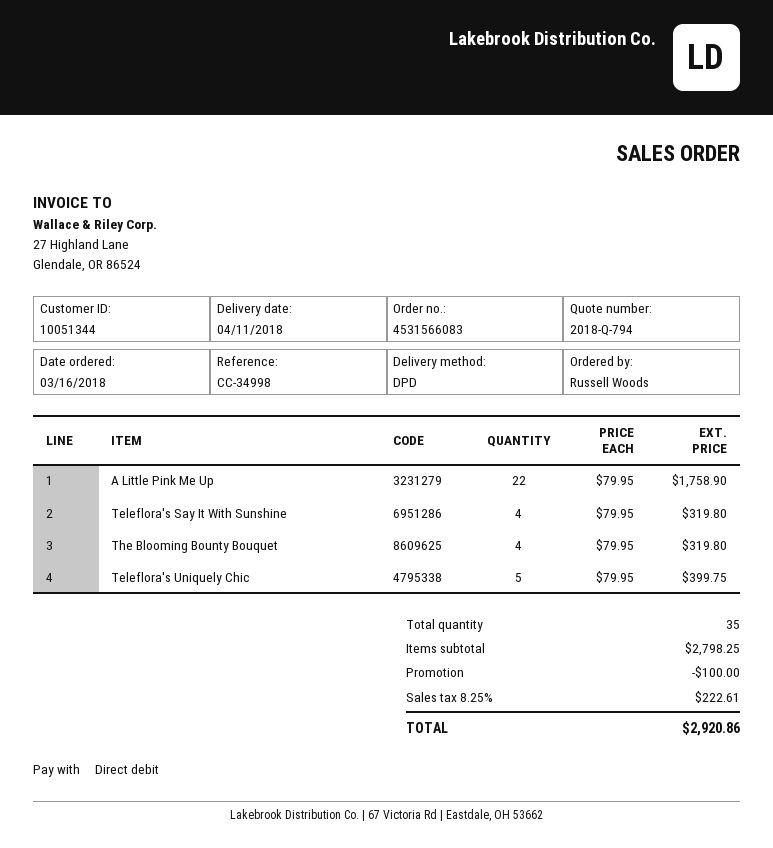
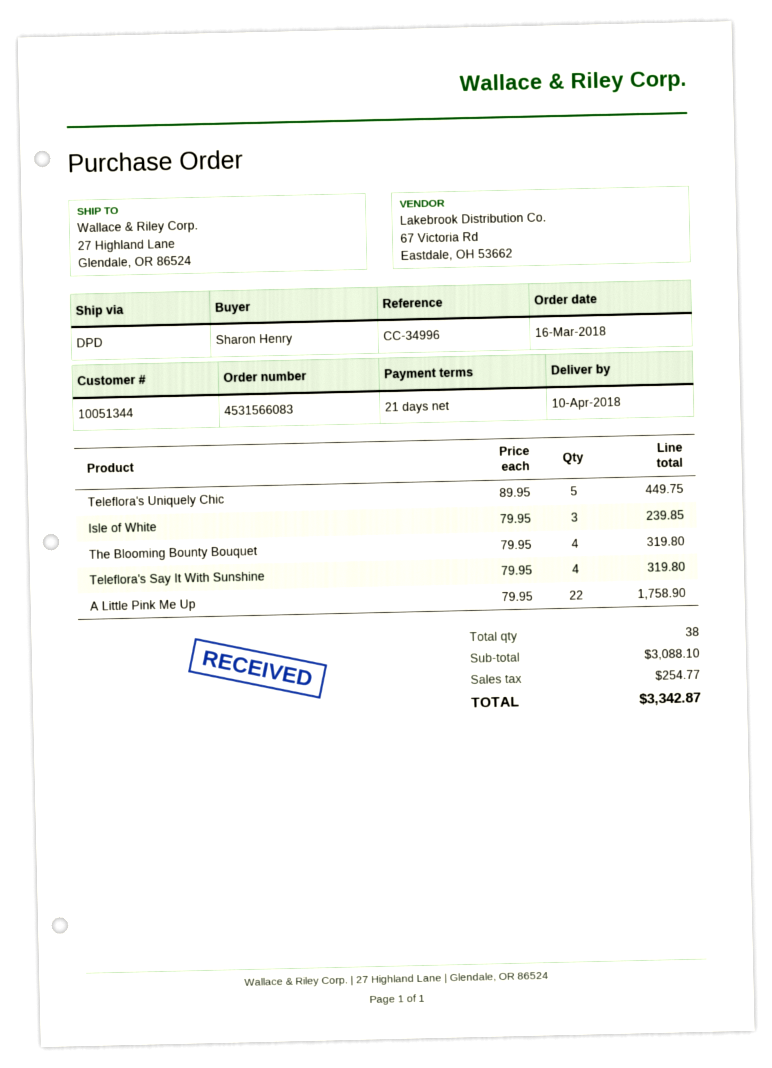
delivery date: 2018-04-11 -> 2018-04-10
reference: CC-34998 -> CC-34996
ordered by: Russell Woods -> Sharon Henry
Teleflora's Uniquely Chic: 5 x 79.95 = 399.75 -> 5 x 89.95 = 449.75
Isle of White: none -> 3 x 79.95 = 239.85
total quantity: 35 -> 38
subtotal: 2798.25 -> 3088.10
discount: 100.00 -> none
tax: 222.61 -> 254.77
total: 2920.86 -> 3342.87

